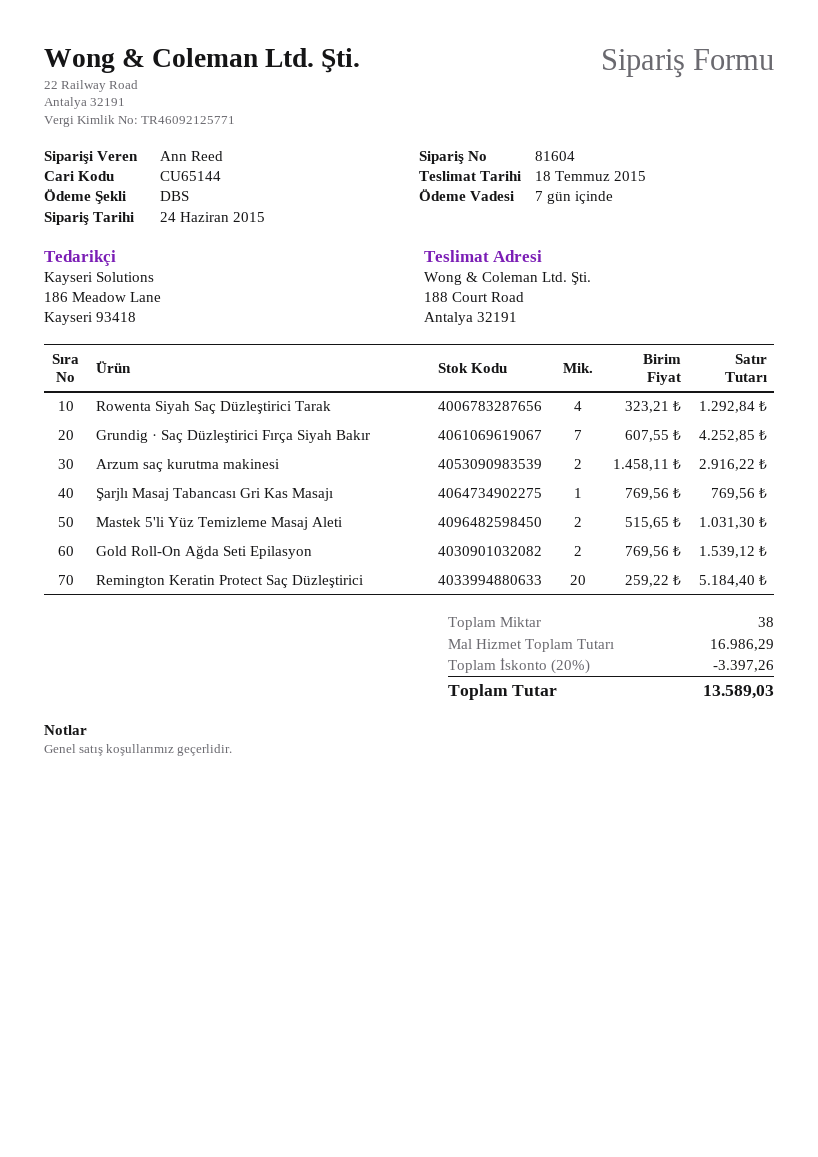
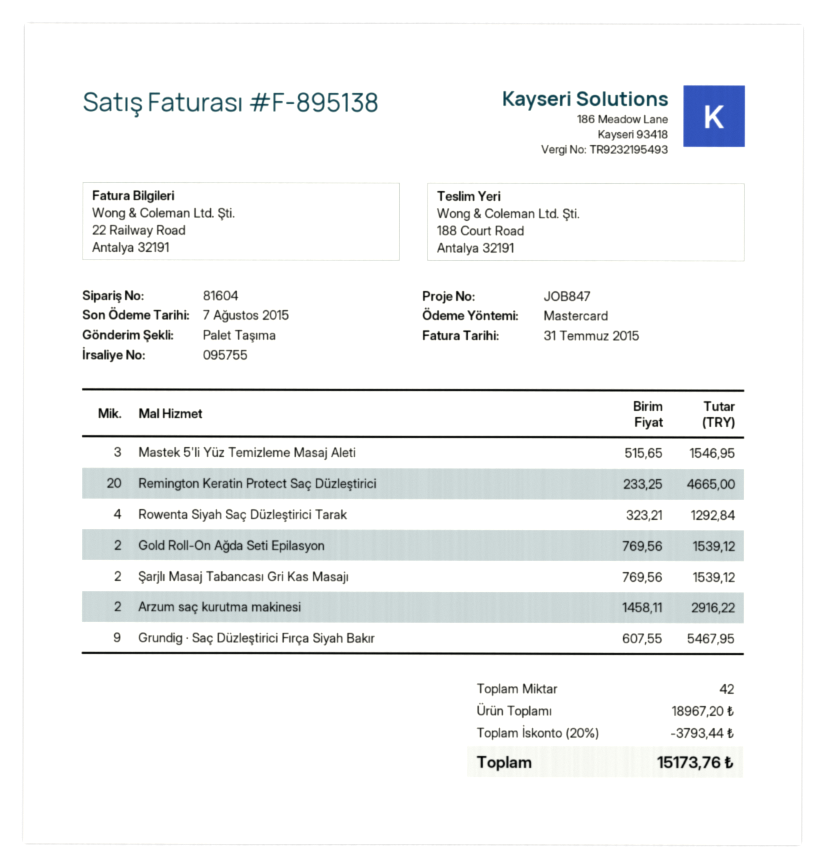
payment method: direct debit -> Mastercard
Grundig · Saç Düzleştirici Fırça Siyah Bakır: 7 x 607.55 = 4252.85 -> 9 x 607.55 = 5467.95
Şarjlı Masaj Tabancası Gri Kas Masajı: 1 x 769.56 = 769.56 -> 2 x 769.56 = 1539.12
Mastek 5'li Yüz Temizleme Masaj Aleti: 2 x 515.65 = 1031.30 -> 3 x 515.65 = 1546.95
Remington Keratin Protect Saç Düzleştirici: 20 x 259.22 = 5184.40 -> 20 x 233.25 = 4665.00
total quantity: 38 -> 42
subtotal: 16986.29 -> 18967.20
discount: 20% = 3397.26 -> 20% = 3793.44
total: 13589.03 -> 15173.76

